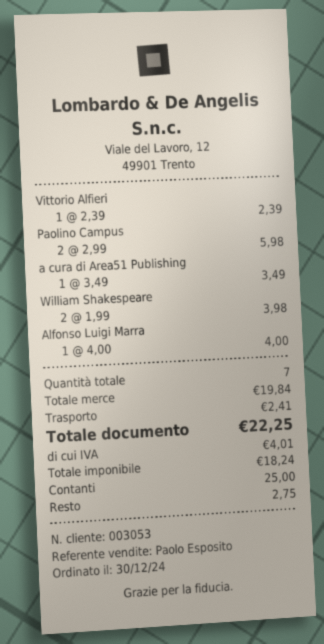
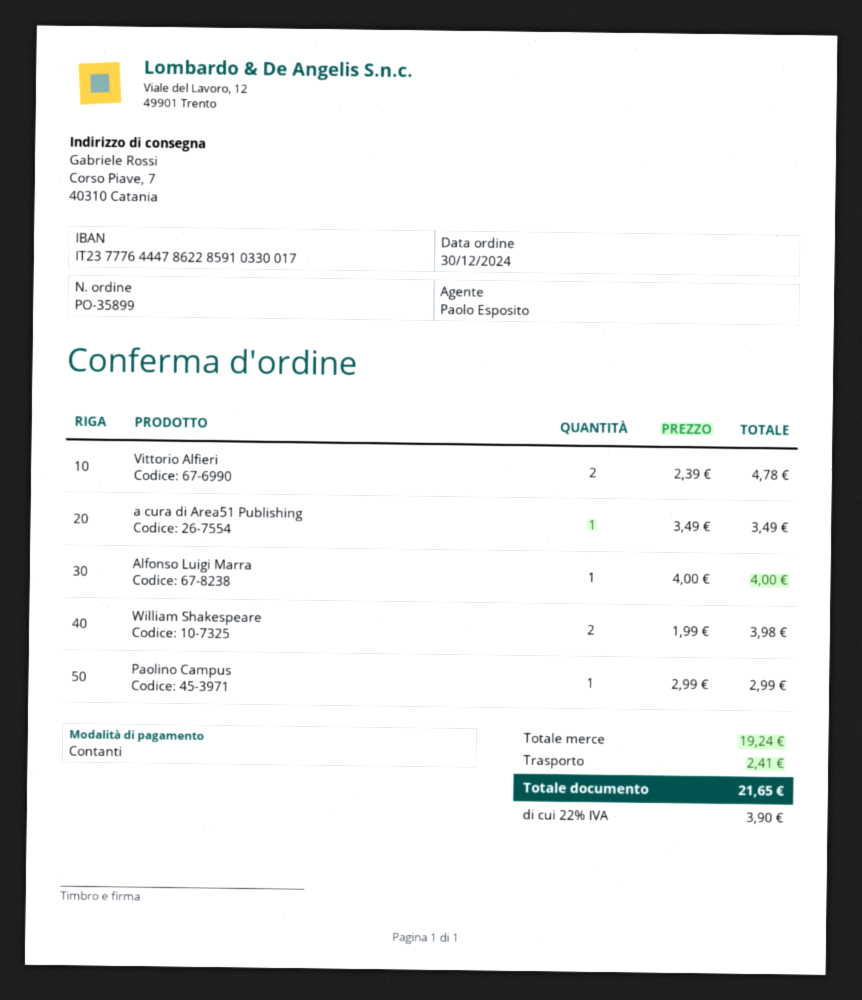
Vittorio Alfieri: 1 x 2.39 = 2.39 -> 2 x 2.39 = 4.78
Paolino Campus: 2 x 2.99 = 5.98 -> 1 x 2.99 = 2.99
subtotal: 19.84 -> 19.24
tax: 4.01 -> 3.90
total: 22.25 -> 21.65

